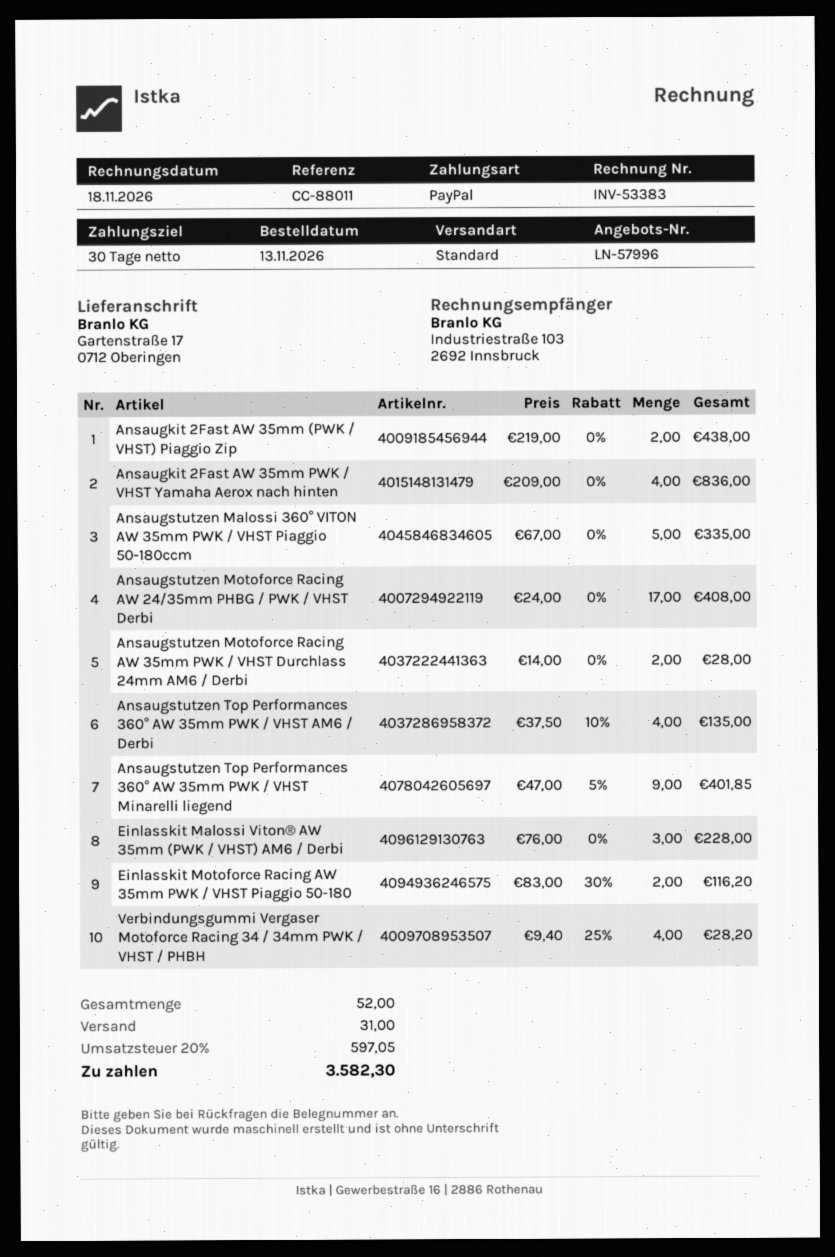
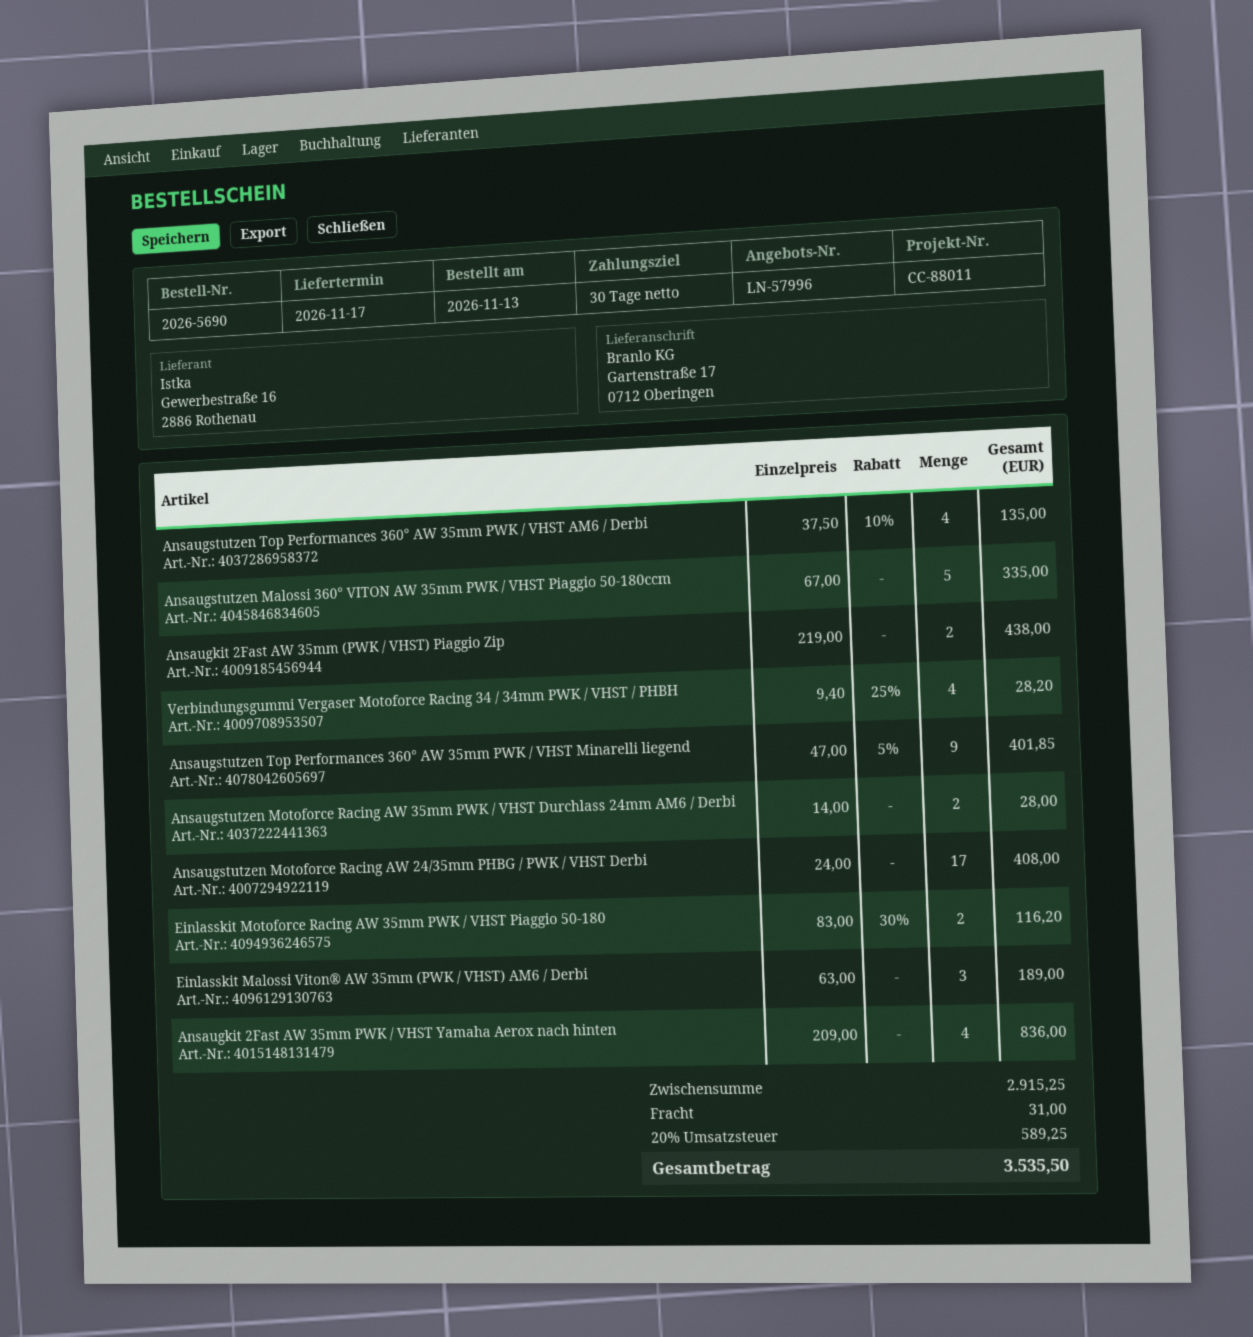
Einlasskit Malossi Viton® AW 35mm (PWK / VHST) AM6 / Derbi: 3 x 76.00 = 228.00 -> 3 x 63.00 = 189.00
tax: 20% = 597.05 -> 20% = 589.25
total: 3582.30 -> 3535.50

